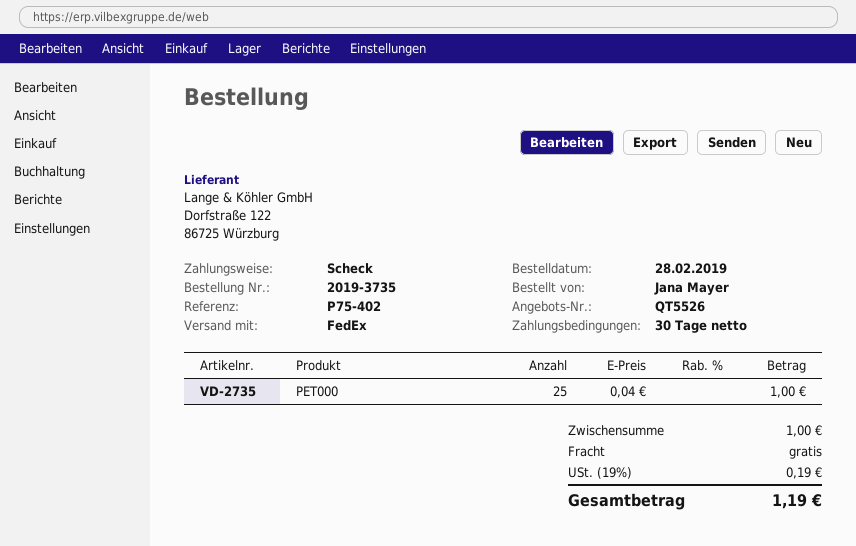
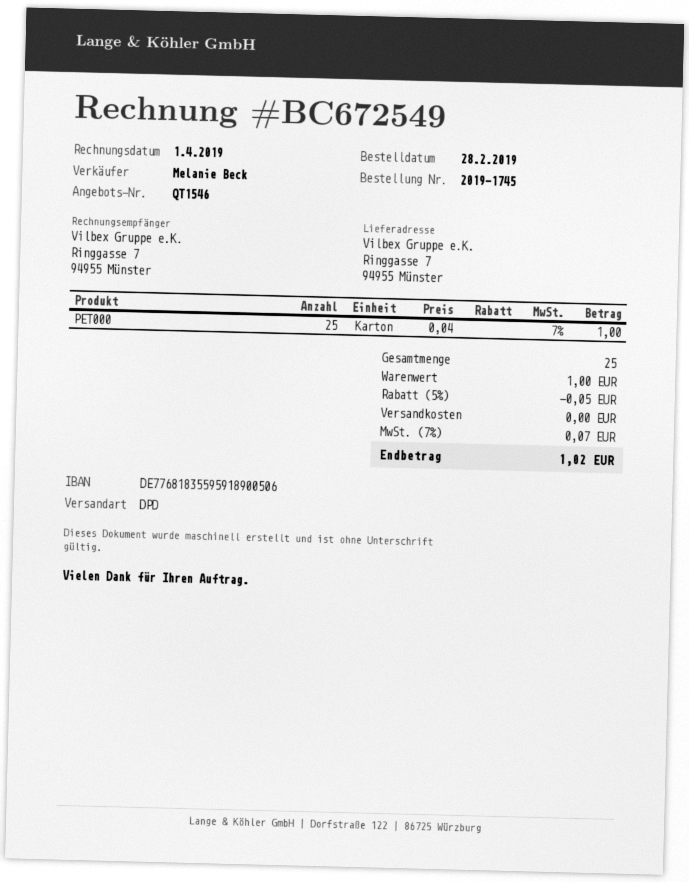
quote number: QT5526 -> QT1546
order number: 2019-3735 -> 2019-1745
shipping method: FedEx -> DPD
discount: none -> 5% = 0.05
tax: 19% = 0.19 -> 7% = 0.07
total: 1.19 -> 1.02

